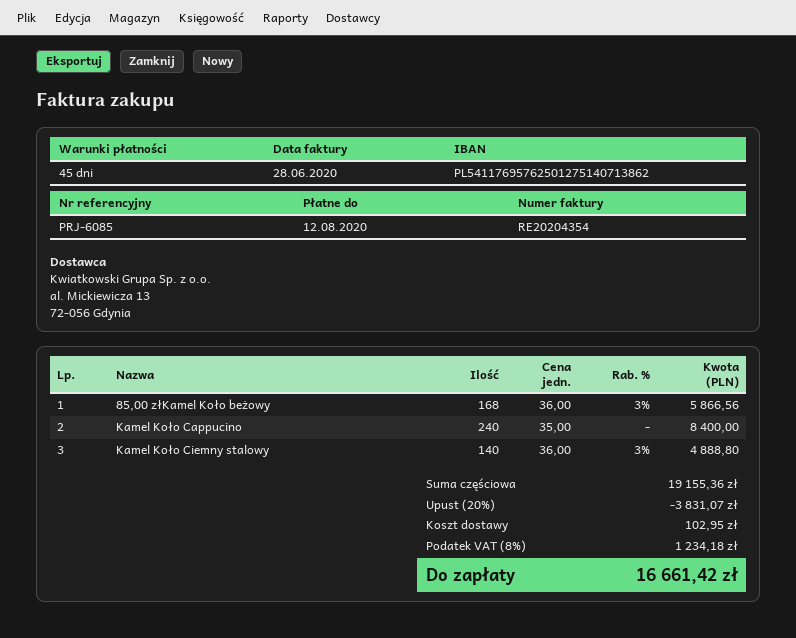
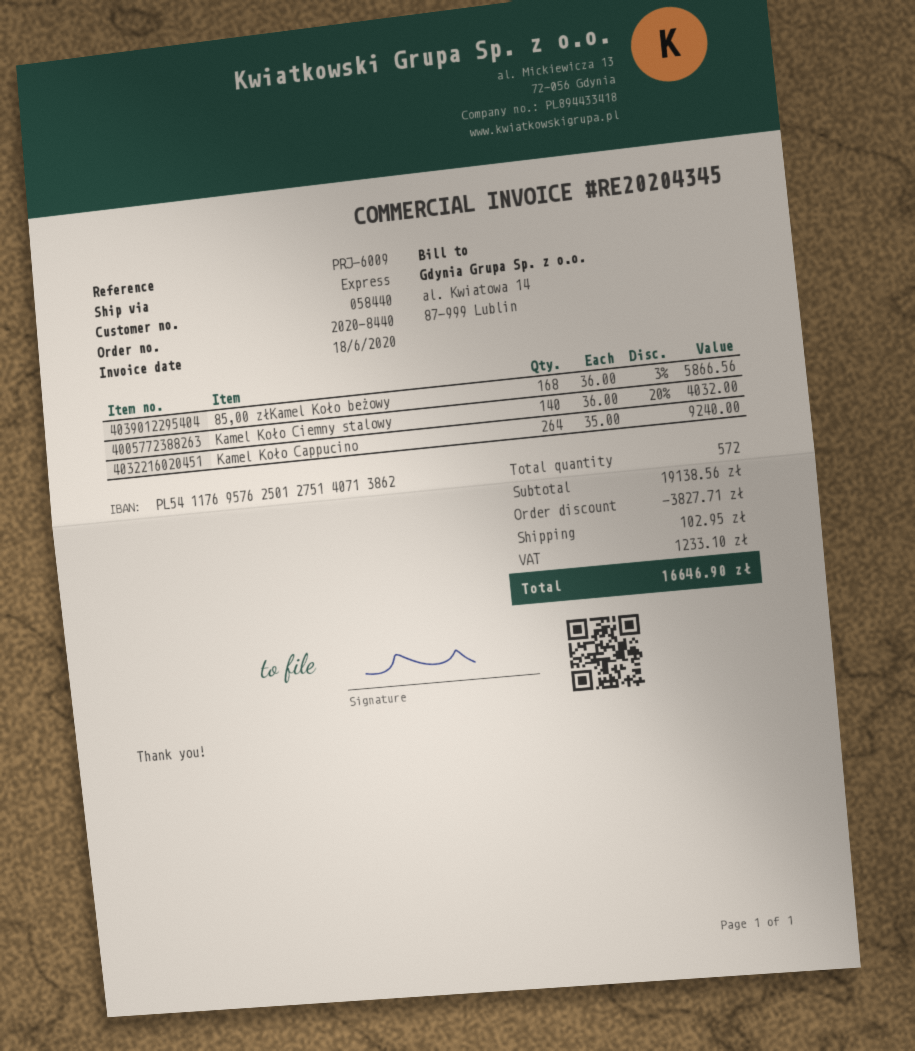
invoice number: RE20204354 -> RE20204345
invoice date: 2020-06-28 -> 2020-06-18
reference: PRJ-6085 -> PRJ-6009
Kamel Koło Cappucino: 240 x 35.00 = 8400.00 -> 264 x 35.00 = 9240.00
Kamel Koło Ciemny stalowy: 140 x 36.00 - 3% = 4888.80 -> 140 x 36.00 - 20% = 4032.00
subtotal: 19155.36 -> 19138.56
discount: 3831.07 -> 3827.71
tax: 1234.18 -> 1233.10
total: 16661.42 -> 16646.90

